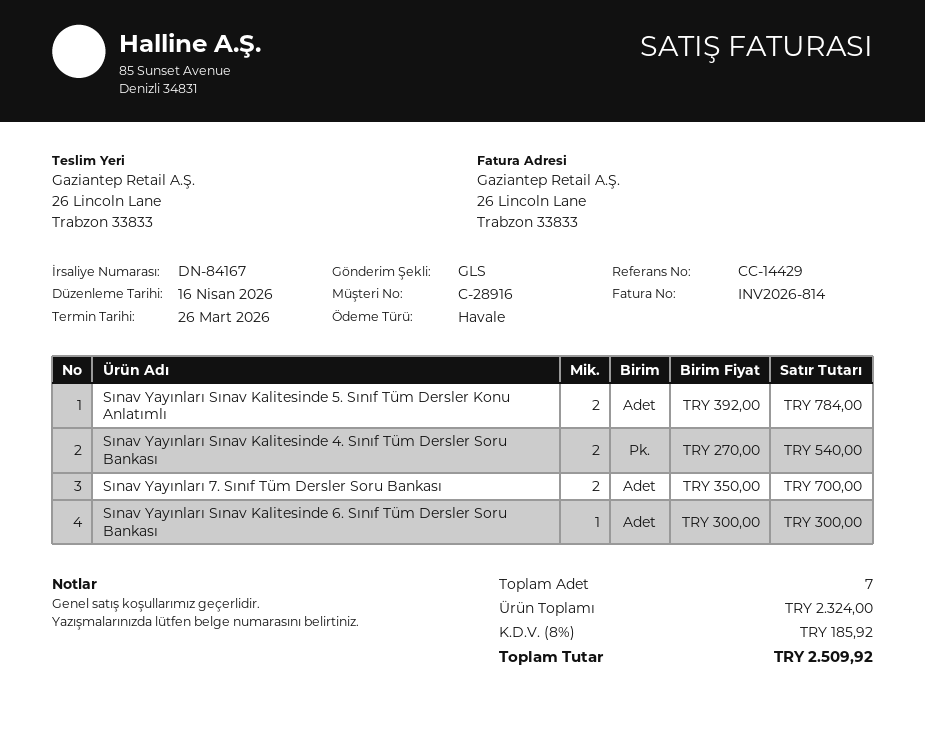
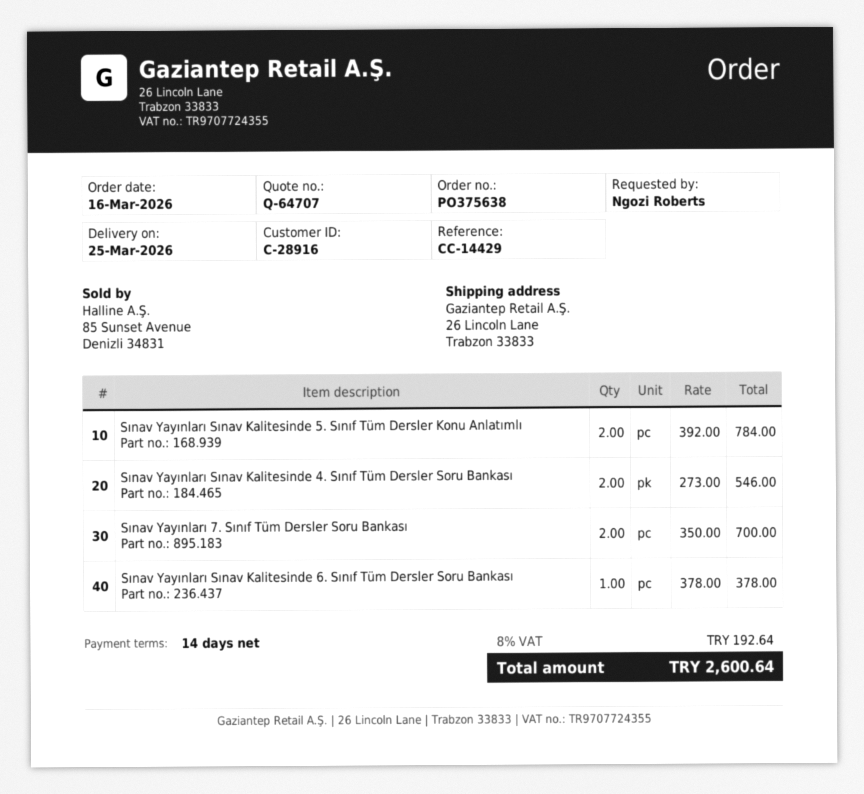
delivery date: 2026-03-26 -> 2026-03-25
Sınav Yayınları Sınav Kalitesinde 4. Sınıf Tüm Dersler Soru Bankası: 2 x 270.00 = 540.00 -> 2 x 273.00 = 546.00
Sınav Yayınları Sınav Kalitesinde 6. Sınıf Tüm Dersler Soru Bankası: 1 x 300.00 = 300.00 -> 1 x 378.00 = 378.00
tax: 8% = 185.92 -> 8% = 192.64
total: 2509.92 -> 2600.64

